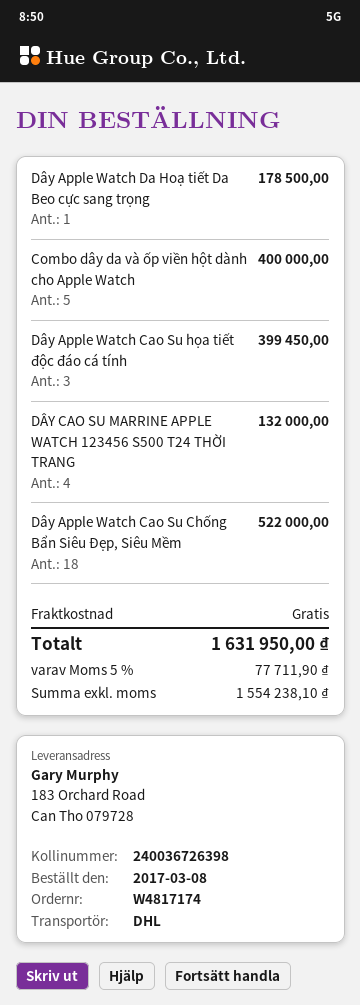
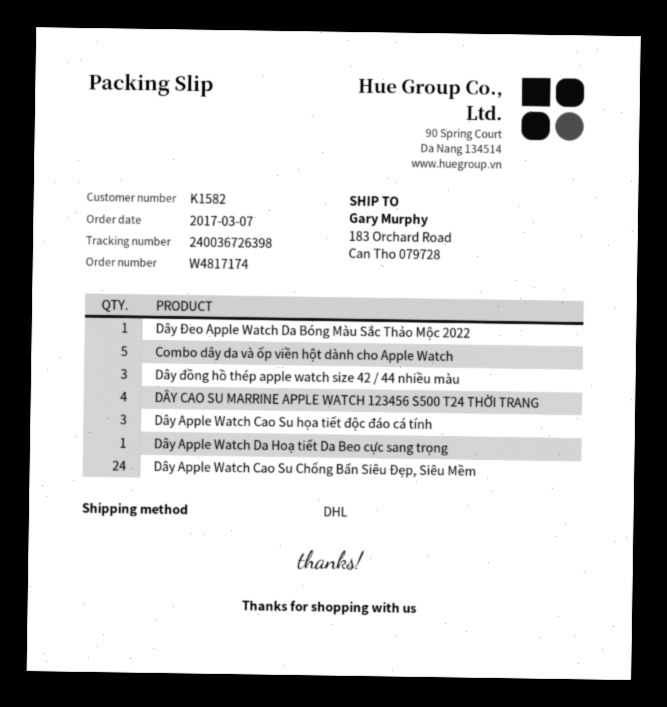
order date: 2017-03-08 -> 2017-03-07
Dây Apple Watch Cao Su Chống Bẩn Siêu Đẹp, Siêu Mềm: 18 -> 24
Dây Đeo Apple Watch Da Bóng Màu Sắc Thảo Mộc 2022: none -> 1
Dây đồng hồ thép apple watch size 42 / 44 nhiều màu: none -> 3

